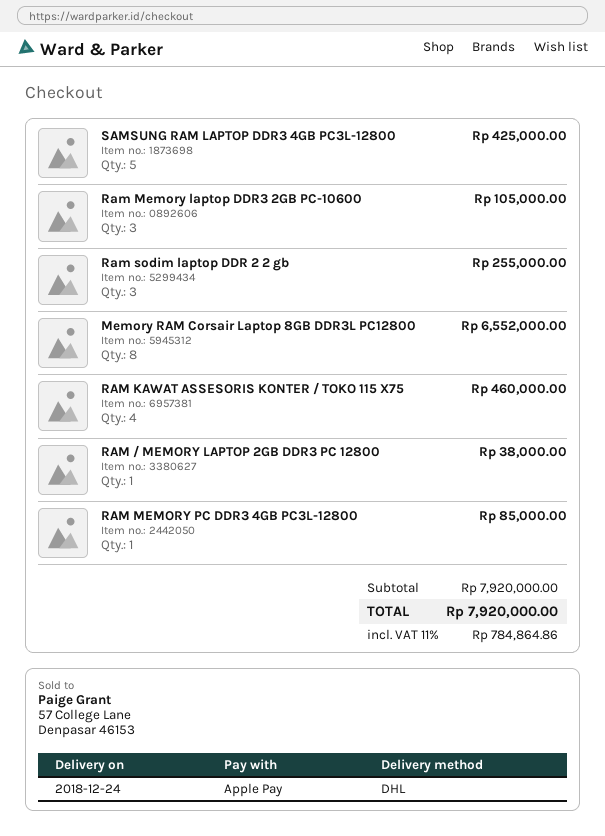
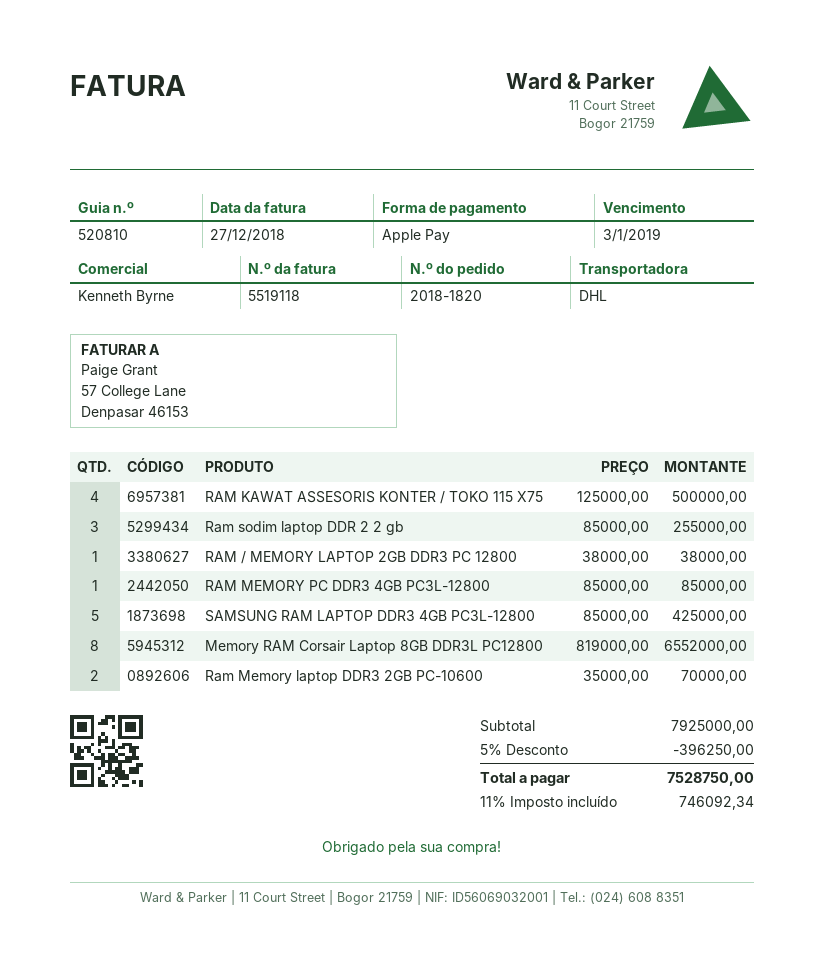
Ram Memory laptop DDR3 2GB PC-10600: 3 for 105000.00 -> 2 for 70000.00
RAM KAWAT ASSESORIS KONTER / TOKO 115 X75: 4 for 460000.00 -> 4 for 500000.00
subtotal: 7920000.00 -> 7925000.00
discount: none -> 5% = 396250.00
tax: 11% = 784864.86 -> 11% = 746092.34
total: 7920000.00 -> 7528750.00

